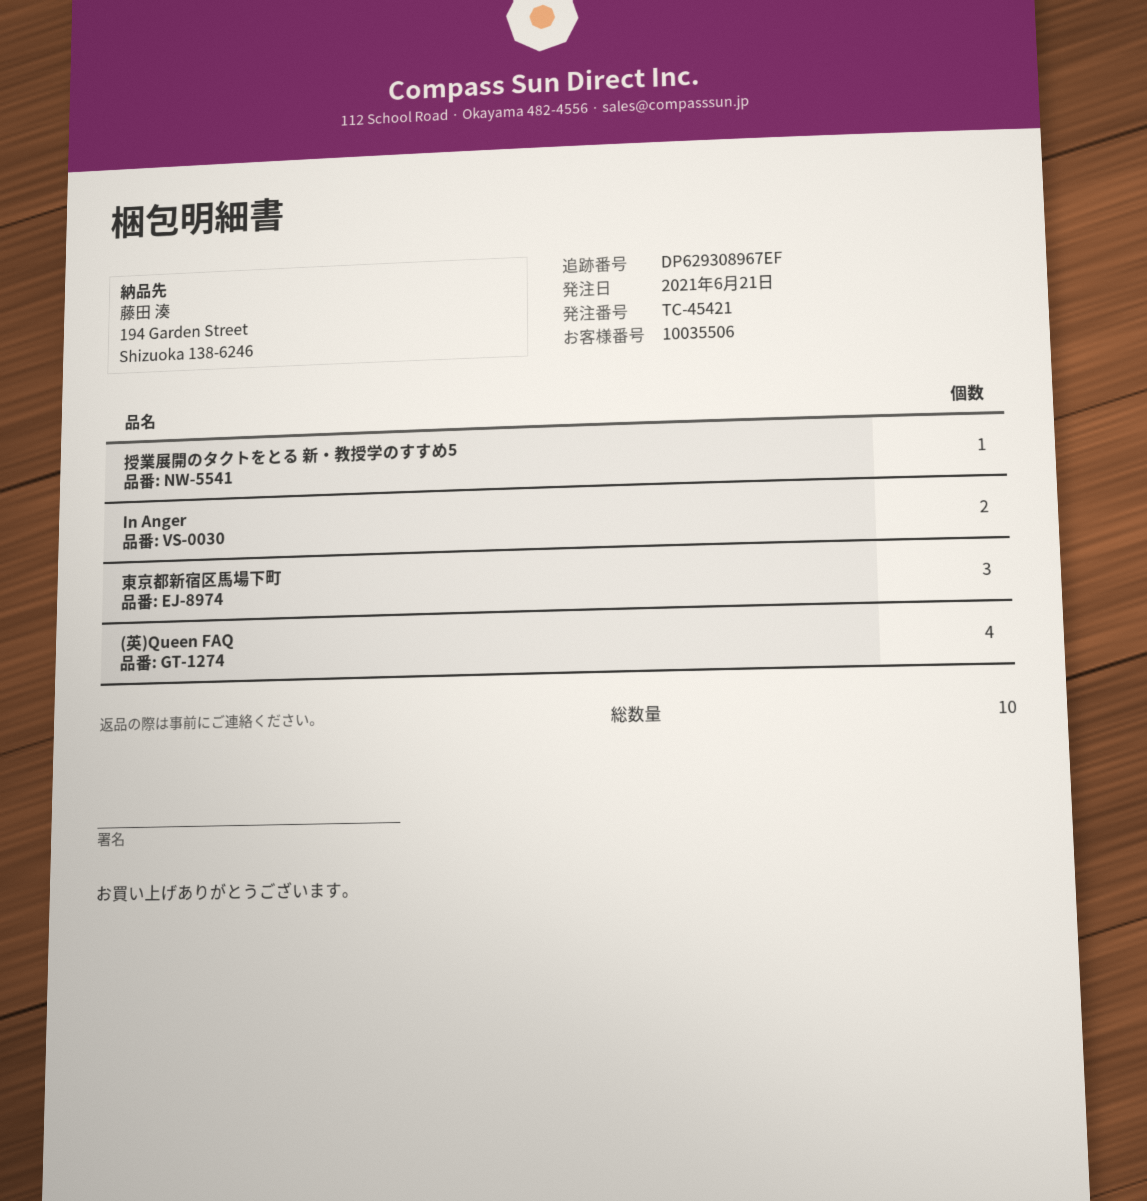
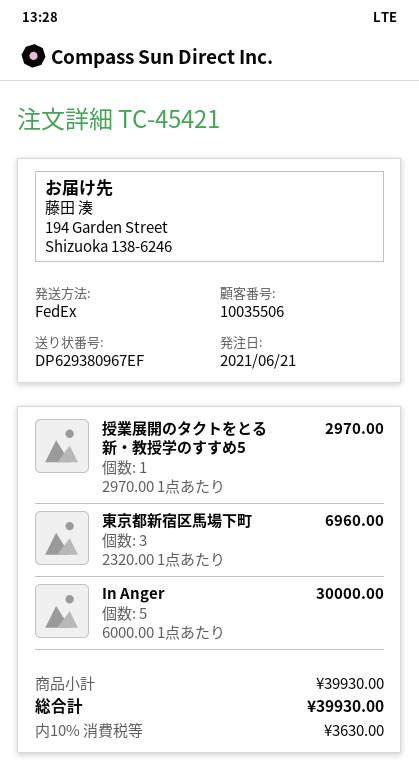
tracking number: DP629308967EF -> DP629380967EF
In Anger: 2 -> 5
(英)Queen FAQ: 4 -> none

